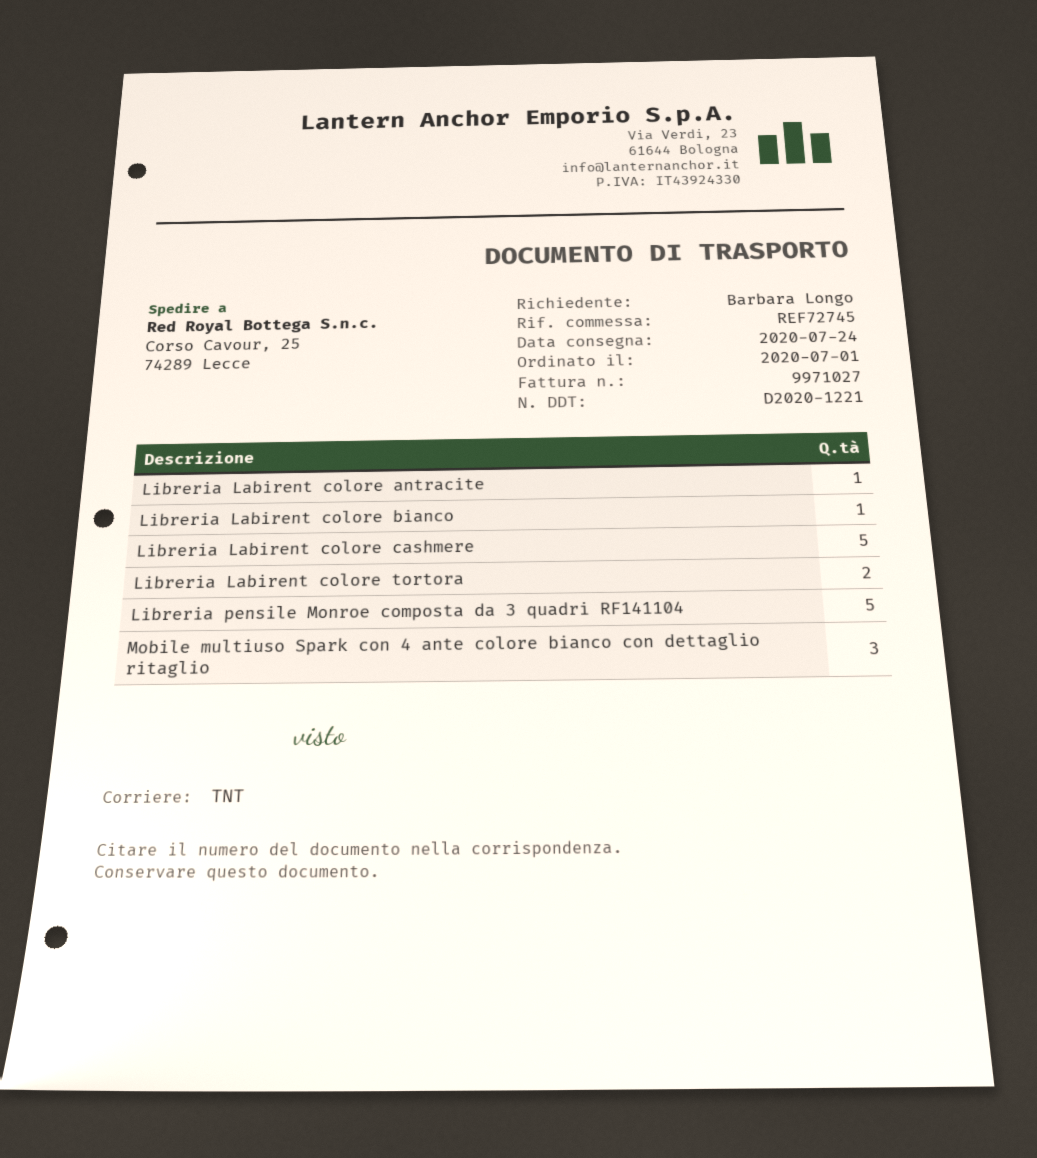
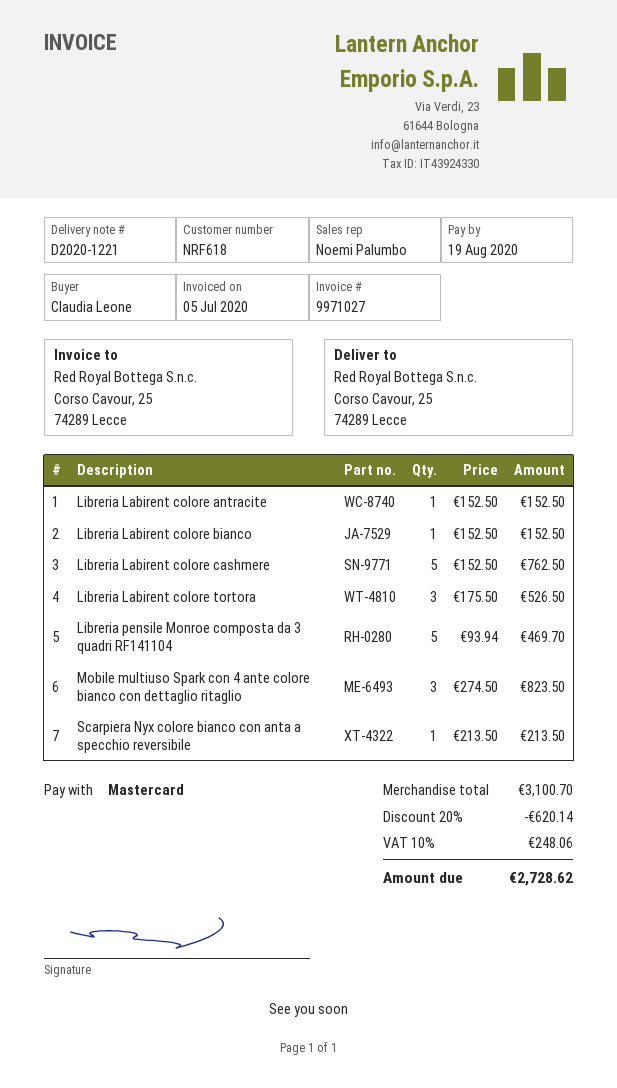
ordered by: Barbara Longo -> Claudia Leone
Libreria Labirent colore tortora: 2 -> 3
Scarpiera Nyx colore bianco con anta a specchio reversibile: none -> 1

